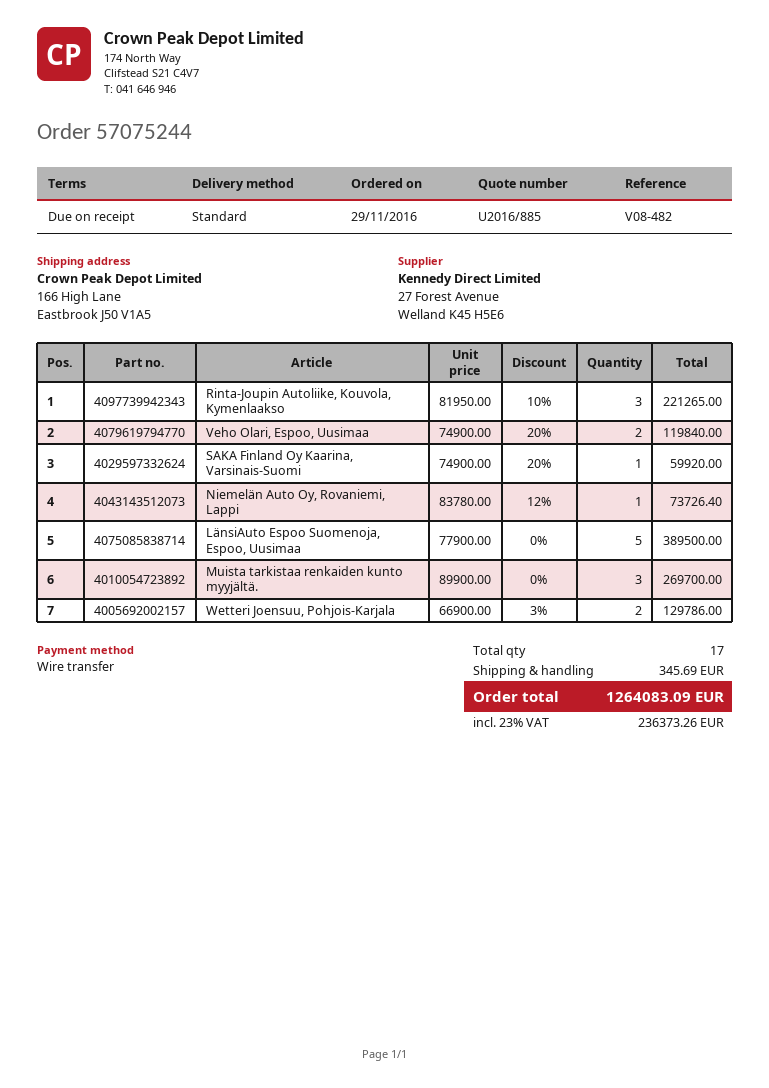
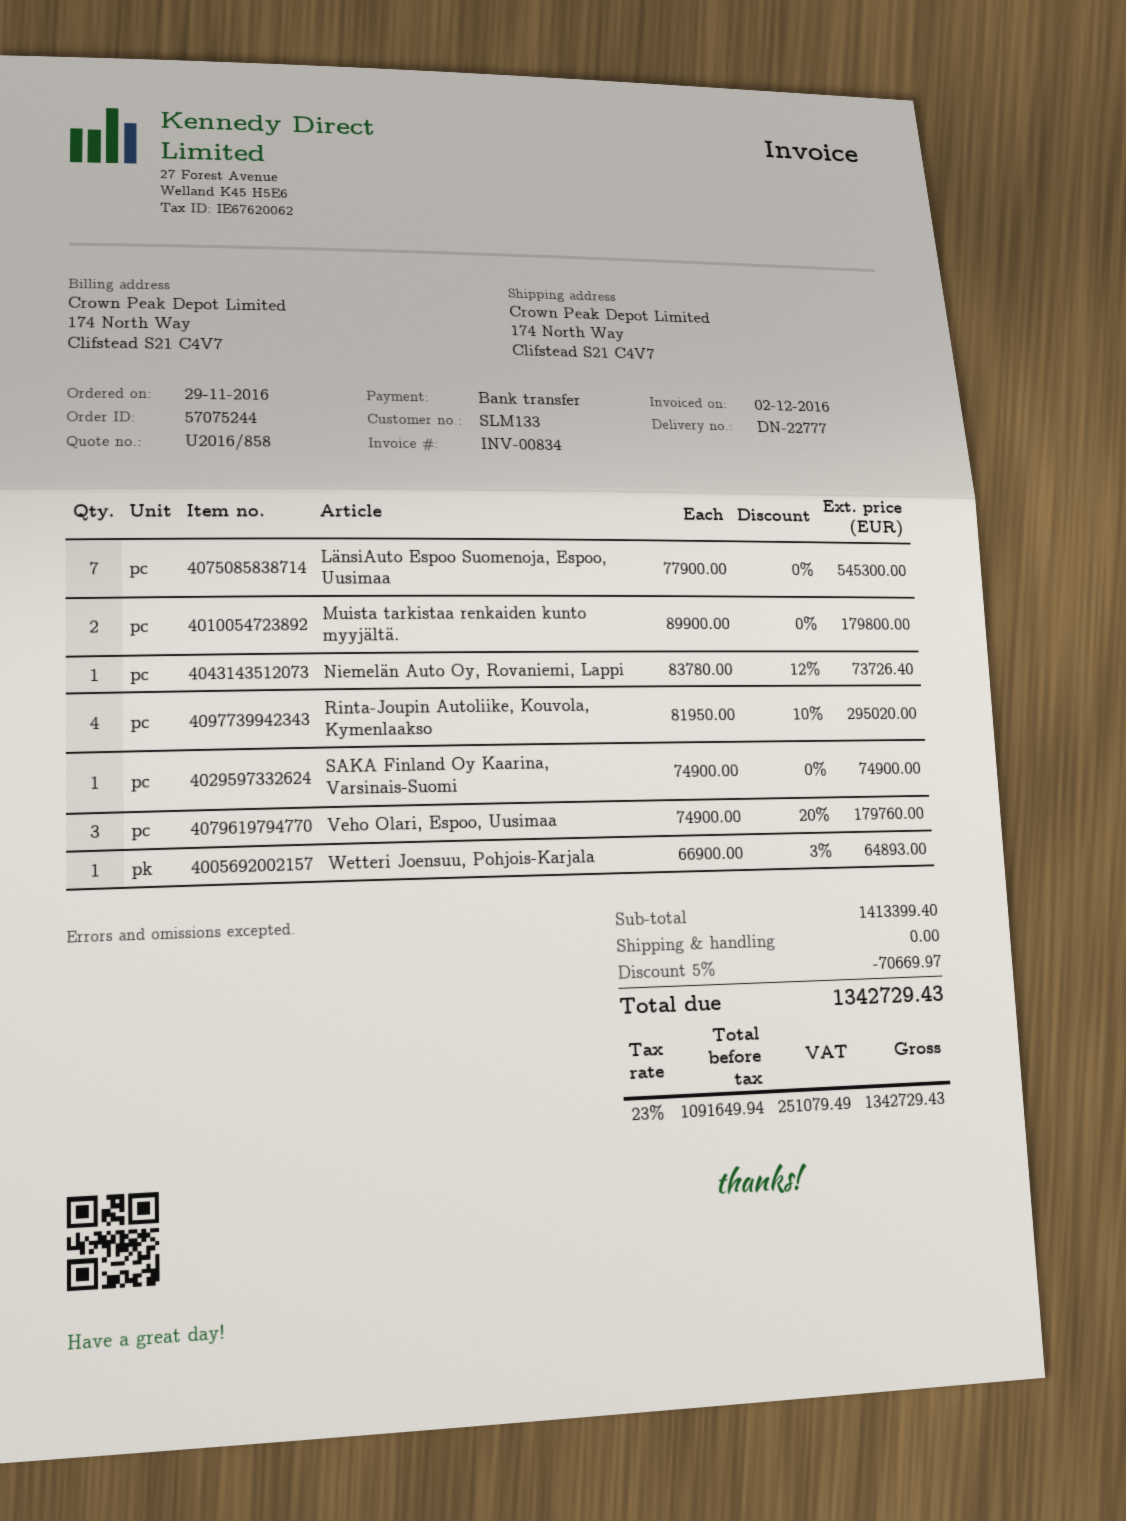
quote number: U2016/885 -> U2016/858
ship to: 166 High Lane, Eastbrook J50 V1A5 -> 174 North Way, Clifstead S21 C4V7
Rinta-Joupin Autoliike, Kouvola, Kymenlaakso: 3 x 81950.00 - 10% = 221265.00 -> 4 x 81950.00 - 10% = 295020.00
Veho Olari, Espoo, Uusimaa: 2 x 74900.00 - 20% = 119840.00 -> 3 x 74900.00 - 20% = 179760.00
SAKA Finland Oy Kaarina, Varsinais-Suomi: 1 x 74900.00 - 20% = 59920.00 -> 1 x 74900.00 = 74900.00
LänsiAuto Espoo Suomenoja, Espoo, Uusimaa: 5 x 77900.00 = 389500.00 -> 7 x 77900.00 = 545300.00
Muista tarkistaa renkaiden kunto myyjältä.: 3 x 89900.00 = 269700.00 -> 2 x 89900.00 = 179800.00
Wetteri Joensuu, Pohjois-Karjala: 2 x 66900.00 - 3% = 129786.00 -> 1 x 66900.00 - 3% = 64893.00
discount: none -> 5% = 70669.97
shipping: 345.69 -> 0.00
tax: 23% = 236373.26 -> 23% = 251079.49
total: 1264083.09 -> 1342729.43

